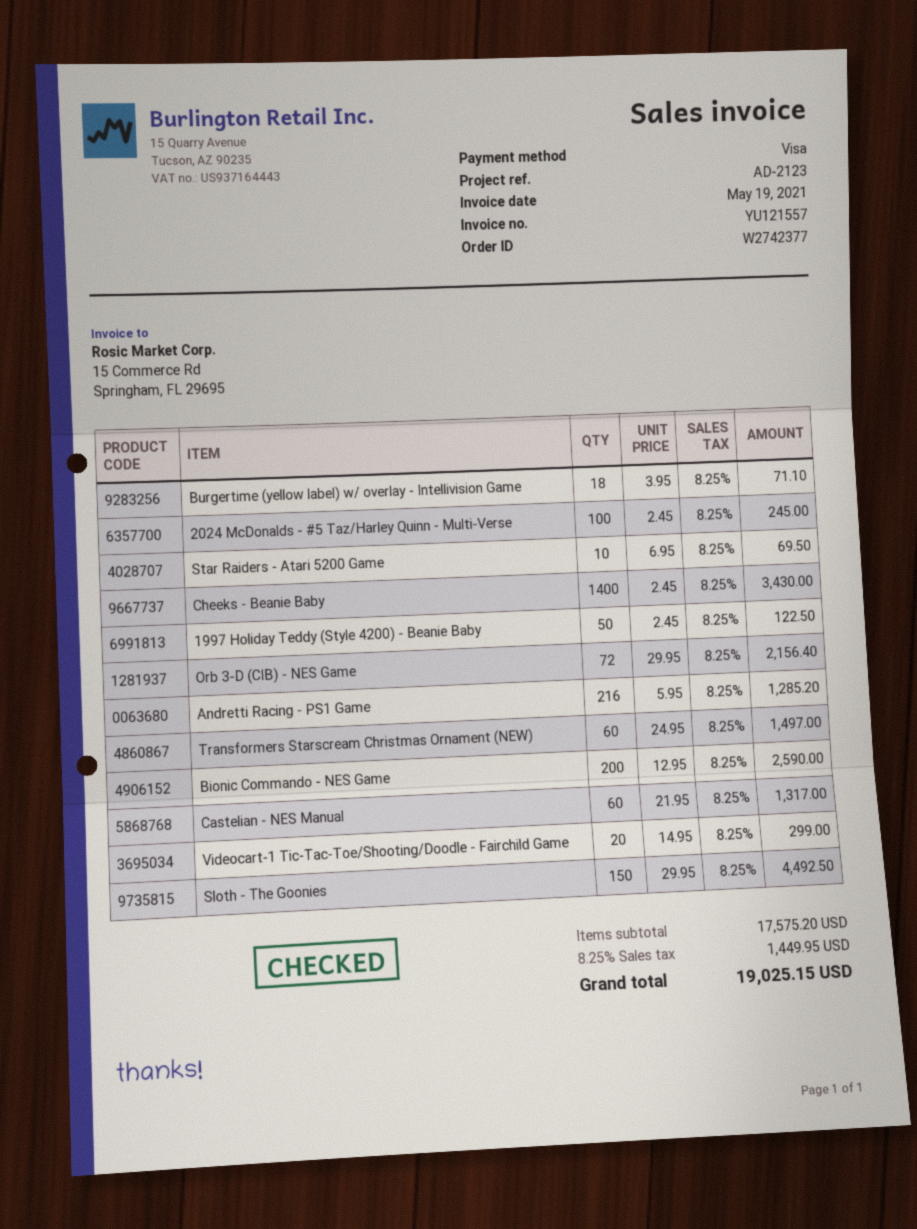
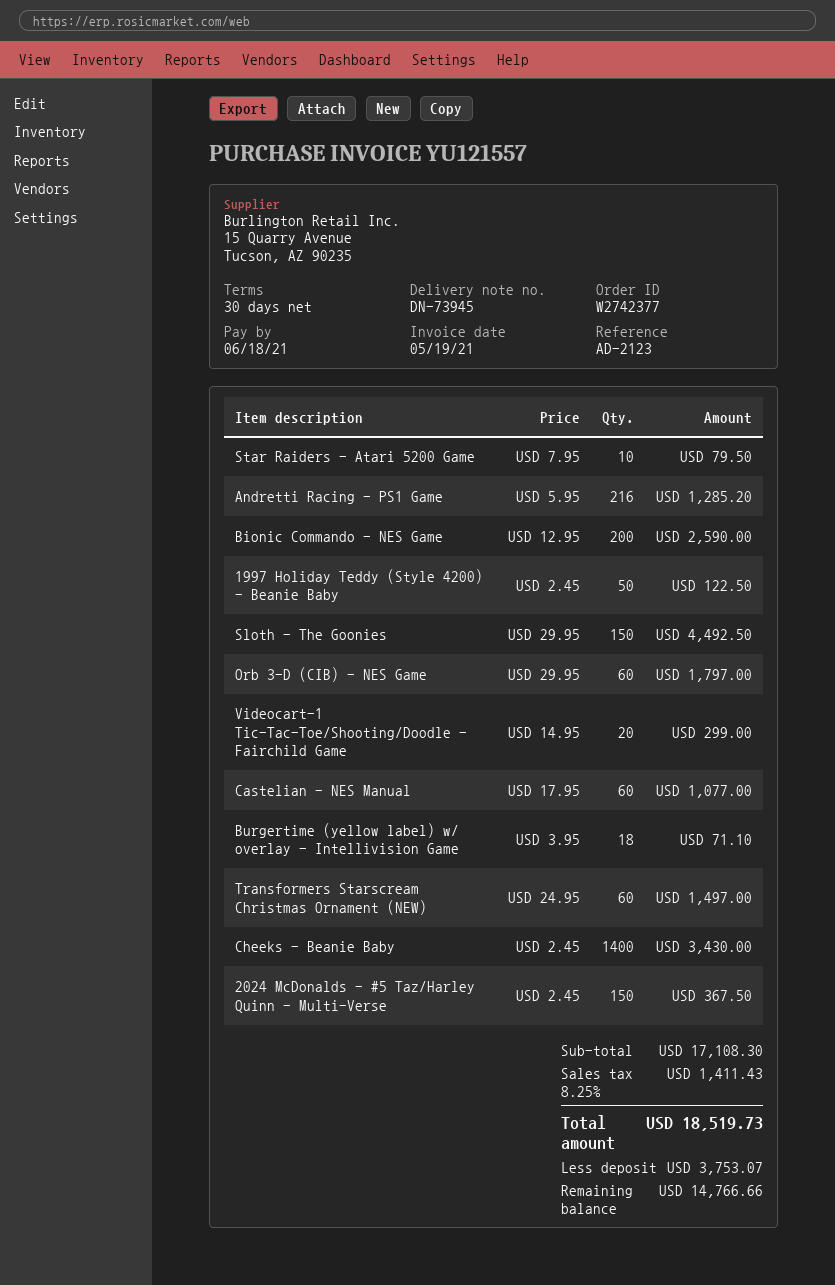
2024 McDonalds - #5 Taz/Harley Quinn - Multi-Verse: 100 x 2.45 = 245.00 -> 150 x 2.45 = 367.50
Star Raiders - Atari 5200 Game: 10 x 6.95 = 69.50 -> 10 x 7.95 = 79.50
Orb 3-D (CIB) - NES Game: 72 x 29.95 = 2156.40 -> 60 x 29.95 = 1797.00
Castelian - NES Manual: 60 x 21.95 = 1317.00 -> 60 x 17.95 = 1077.00
subtotal: 17575.20 -> 17108.30
tax: 8.25% = 1449.95 -> 8.25% = 1411.43
total: 19025.15 -> 18519.73

